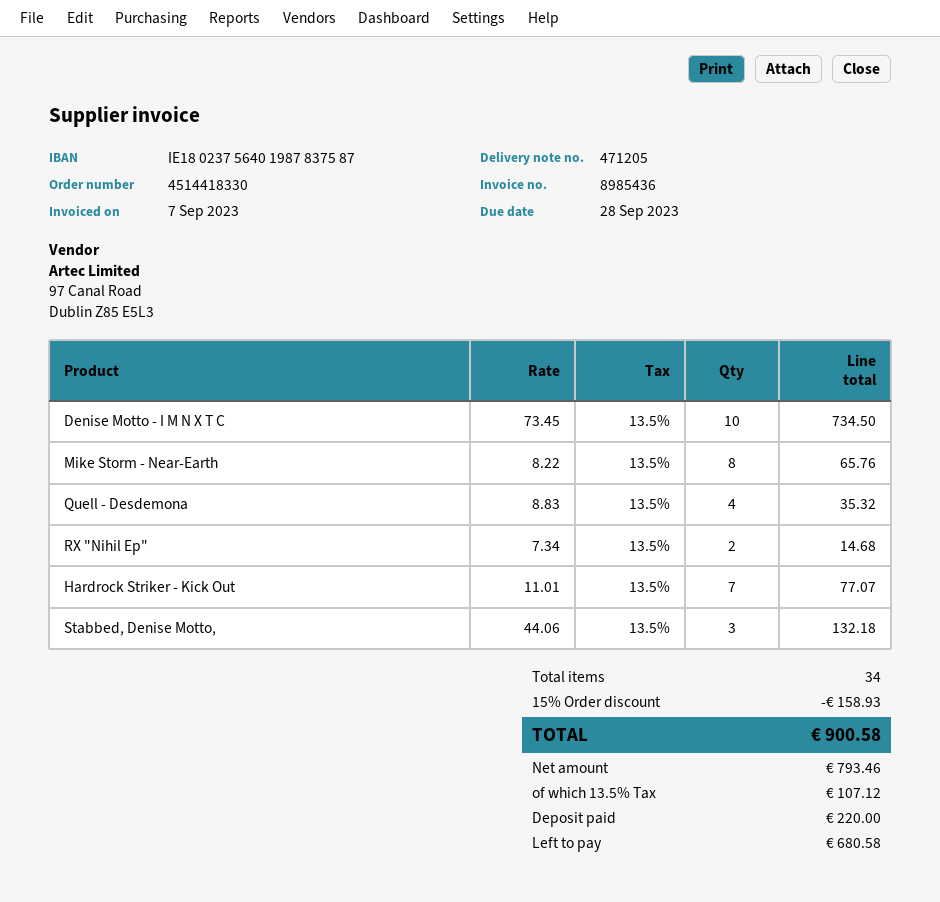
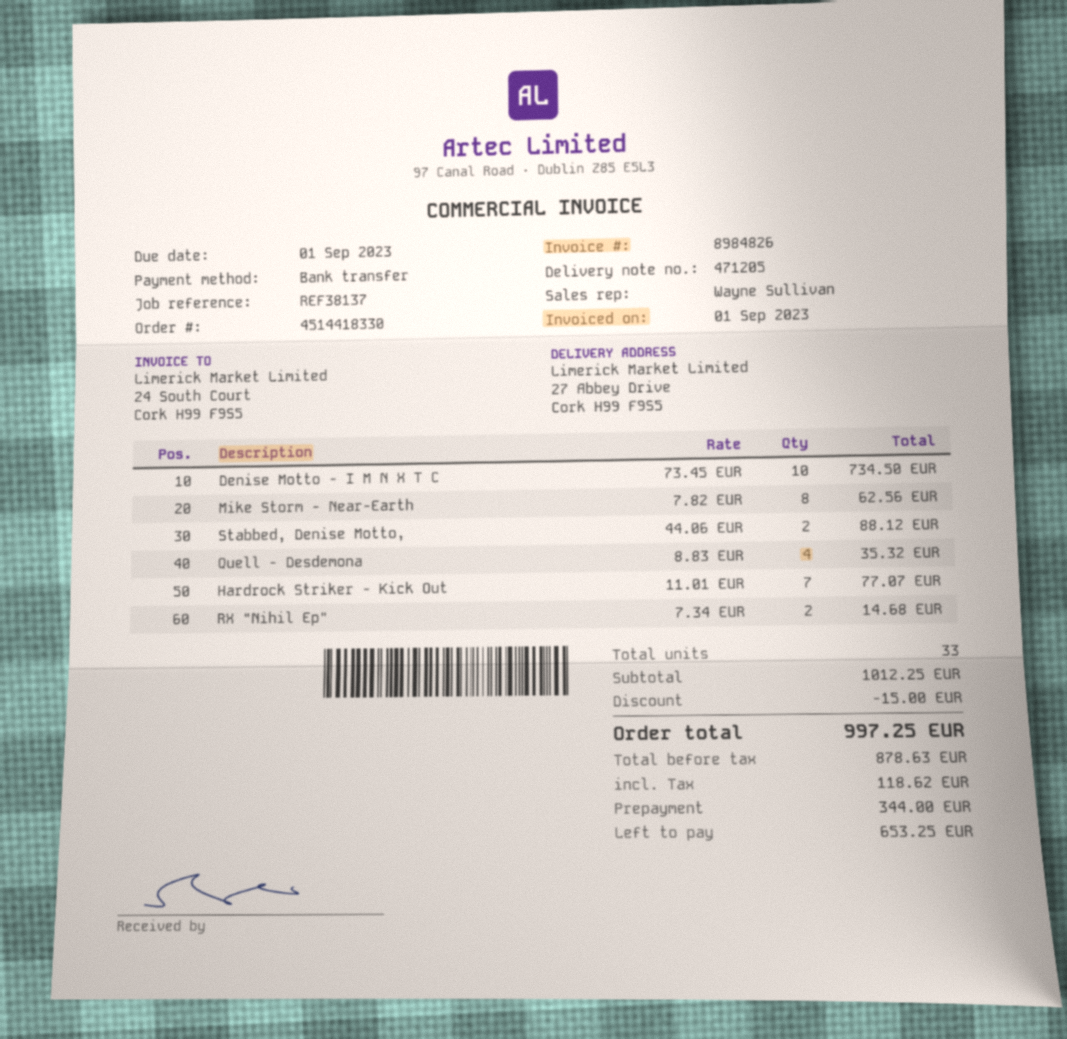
invoice number: 8985436 -> 8984826
invoice date: 2023-09-07 -> 2023-09-01
due date: 2023-09-28 -> 2023-09-01
Mike Storm - Near-Earth: 8 x 8.22 = 65.76 -> 8 x 7.82 = 62.56
Stabbed, Denise Motto,: 3 x 44.06 = 132.18 -> 2 x 44.06 = 88.12
total quantity: 34 -> 33
discount: 158.93 -> 15.00
net: 793.46 -> 878.63
tax: 107.12 -> 118.62
total: 900.58 -> 997.25
deposit: 220.00 -> 344.00
balance: 680.58 -> 653.25

